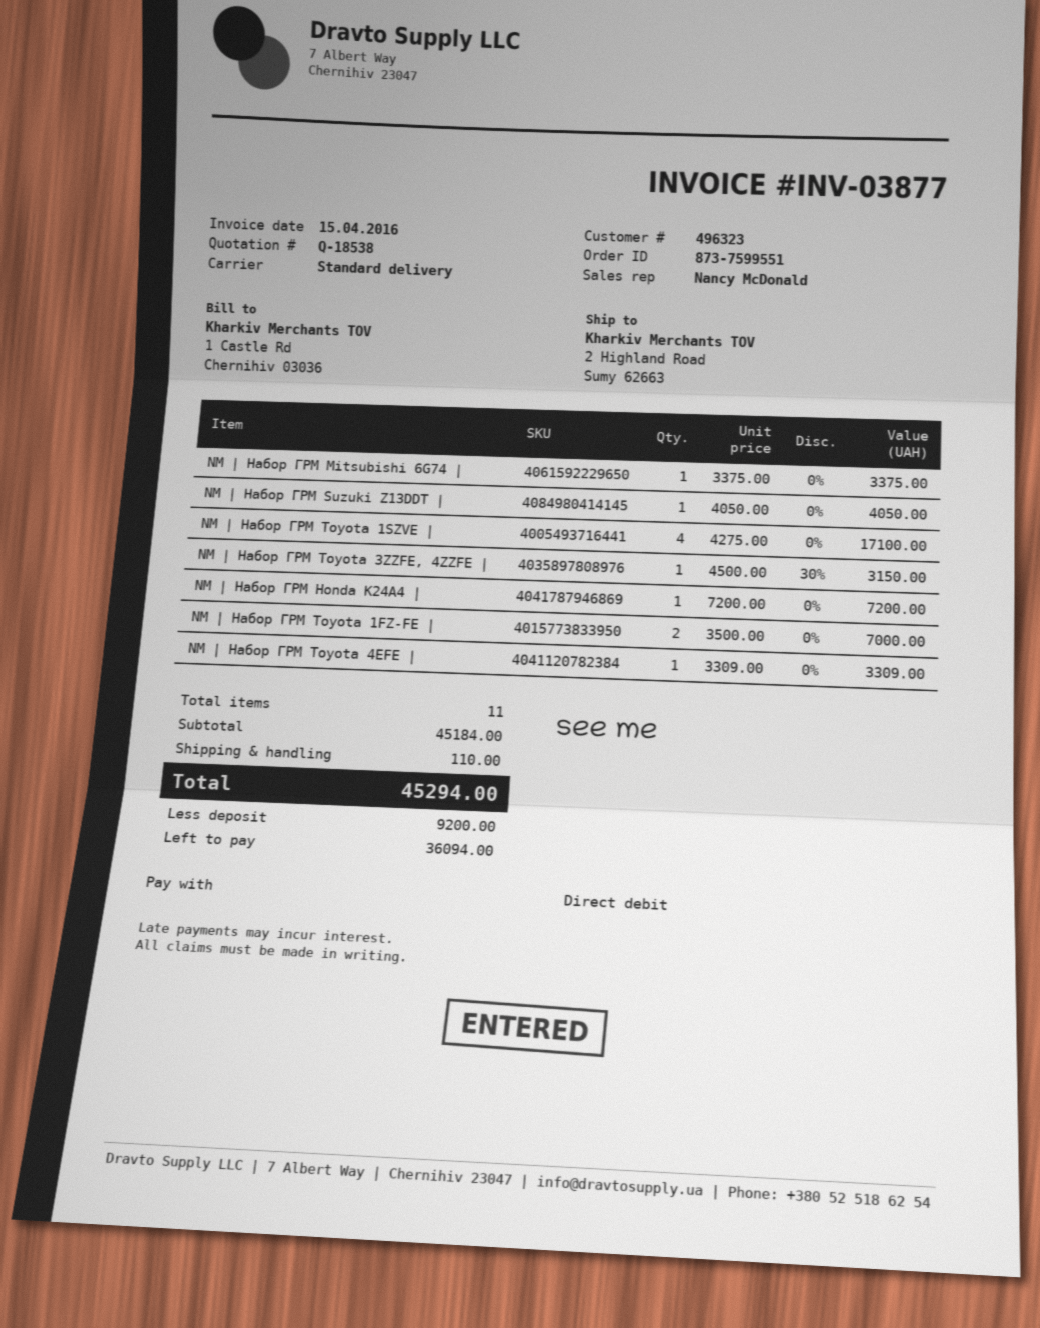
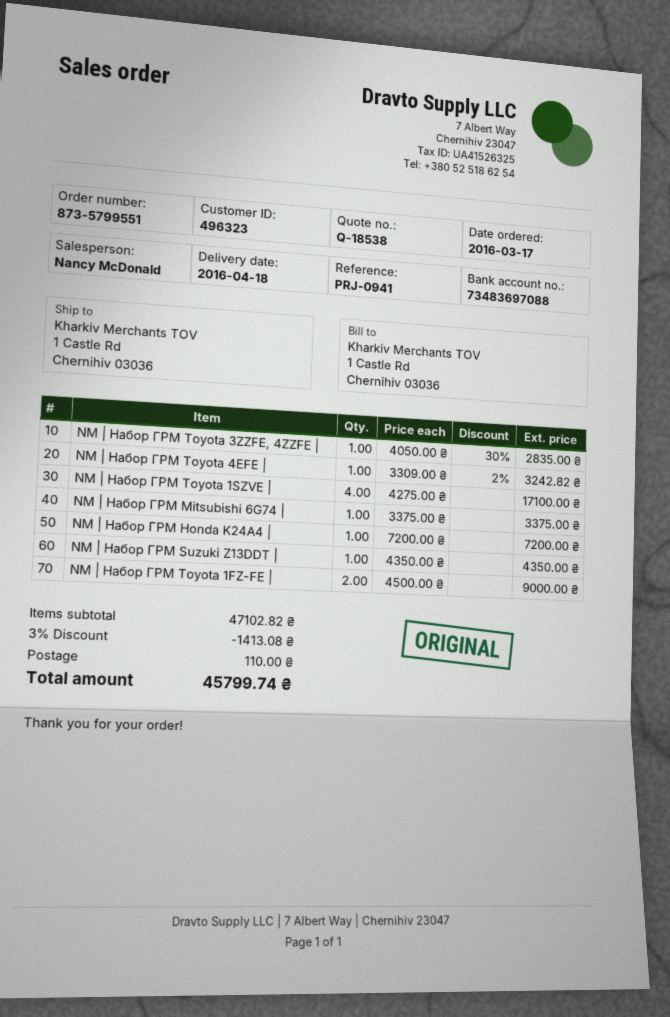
order number: 873-7599551 -> 873-5799551
ship to: 2 Highland Road, Sumy 62663 -> 1 Castle Rd, Chernihiv 03036
NM | Набор ГРМ Suzuki Z13DDT |: 1 x 4050.00 = 4050.00 -> 1 x 4350.00 = 4350.00
NM | Набор ГРМ Toyota 3ZZFE, 4ZZFE |: 1 x 4500.00 - 30% = 3150.00 -> 1 x 4050.00 - 30% = 2835.00
NM | Набор ГРМ Toyota 1FZ-FE |: 2 x 3500.00 = 7000.00 -> 2 x 4500.00 = 9000.00
NM | Набор ГРМ Toyota 4EFE |: 1 x 3309.00 = 3309.00 -> 1 x 3309.00 - 2% = 3242.82
subtotal: 45184.00 -> 47102.82
discount: none -> 3% = 1413.08
total: 45294.00 -> 45799.74

